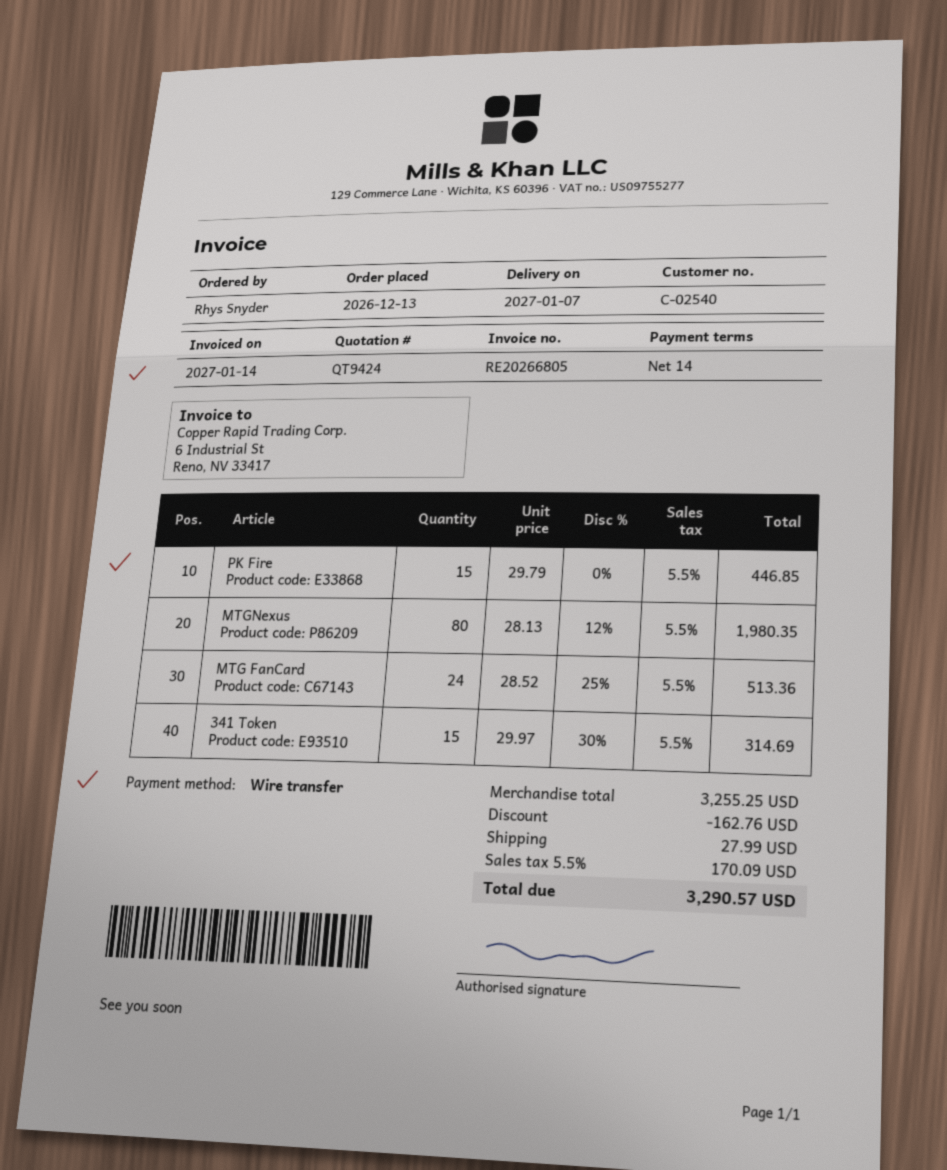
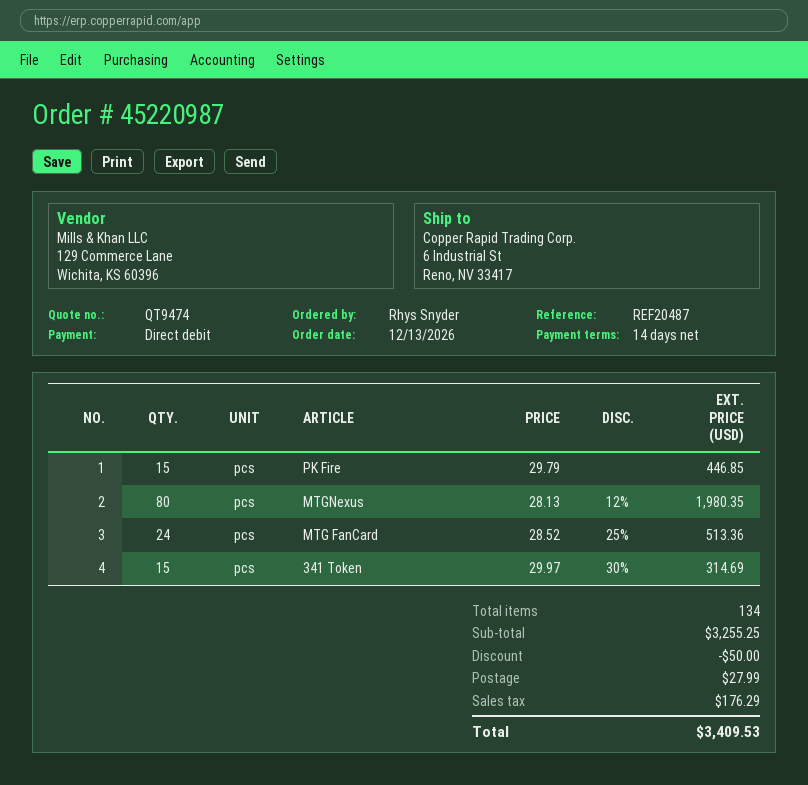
quote number: QT9424 -> QT9474
payment method: bank transfer -> direct debit
discount: 162.76 -> 50.00
tax: 170.09 -> 176.29
total: 3290.57 -> 3409.53

